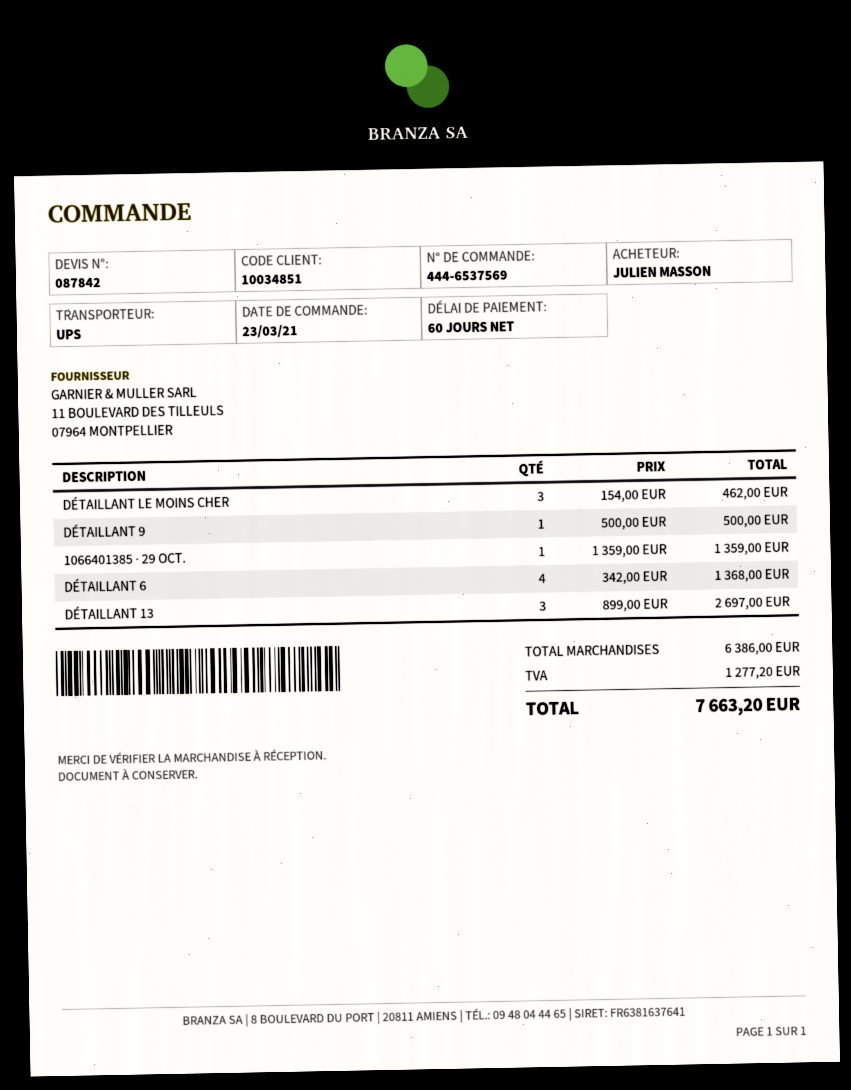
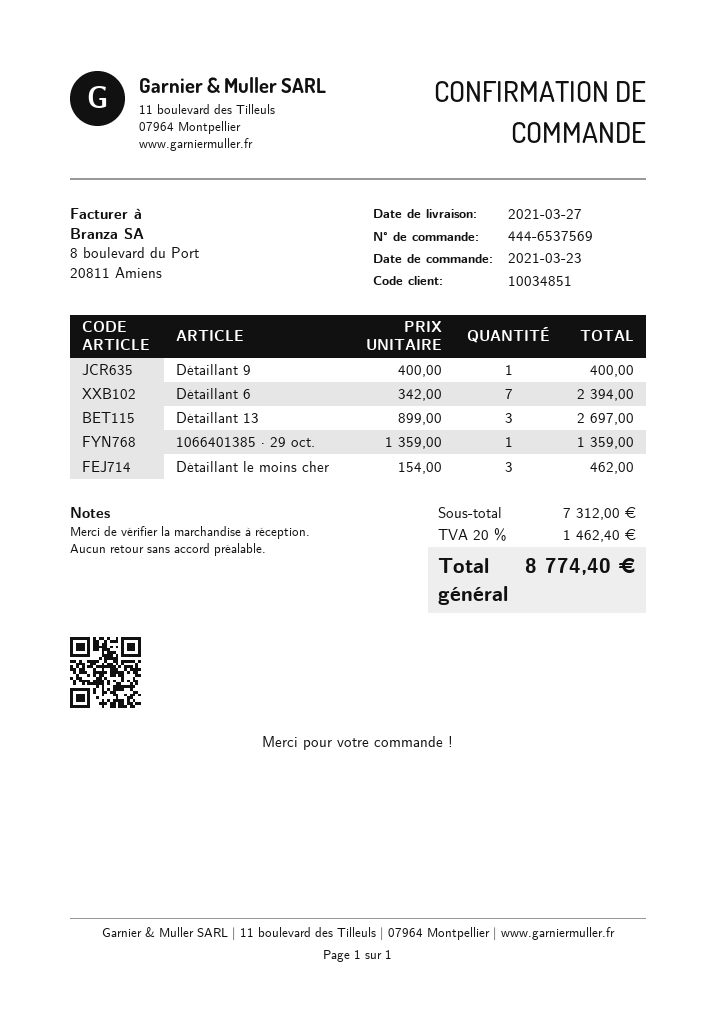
DÉTAILLANT 9: 1 x 500.00 = 500.00 -> 1 x 400.00 = 400.00
DÉTAILLANT 6: 4 x 342.00 = 1368.00 -> 7 x 342.00 = 2394.00
subtotal: 6386.00 -> 7312.00
tax: 1277.20 -> 1462.40
total: 7663.20 -> 8774.40

